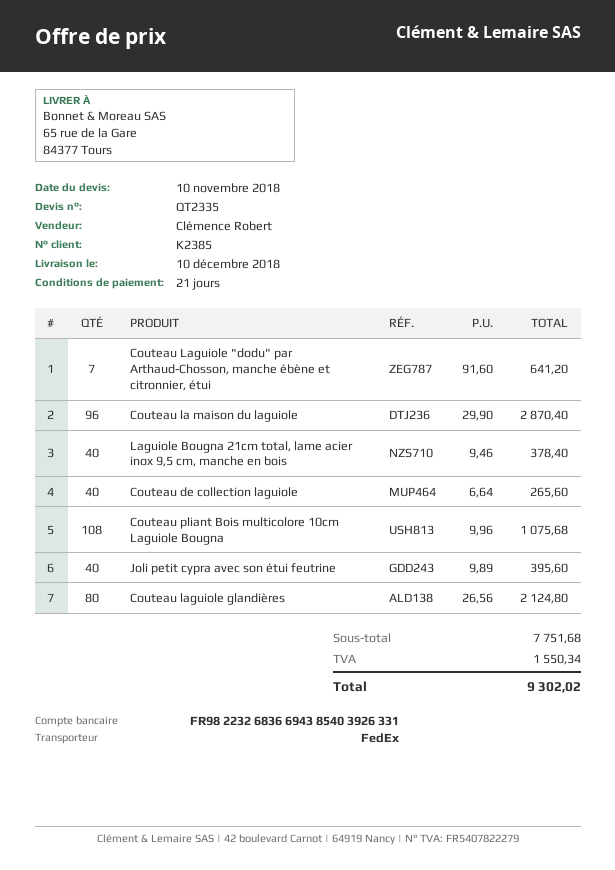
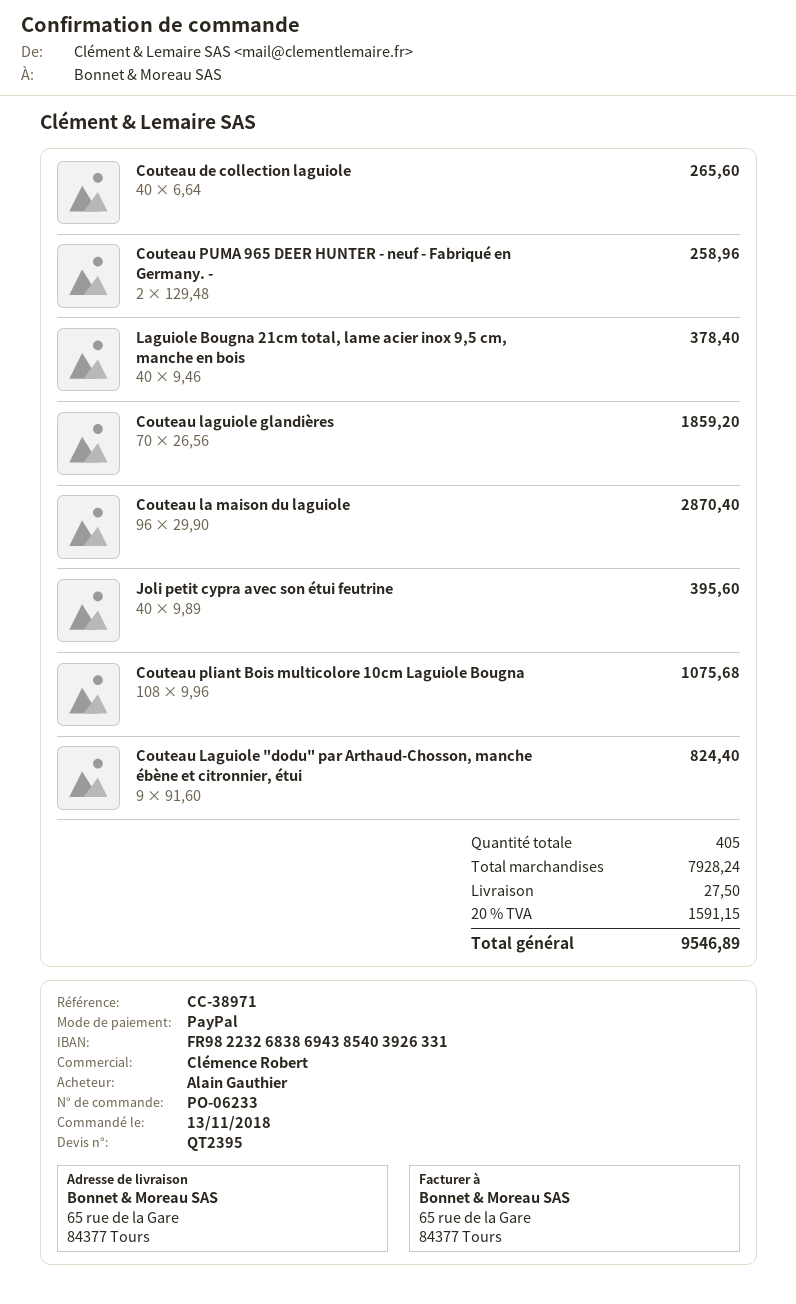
quote number: QT2335 -> QT2395
bank account: FR9822326836694385403926331 -> FR9822326838694385403926331
Couteau Laguiole "dodu" par Arthaud-Chosson, manche ébène et citronnier, étui: 7 x 91.60 = 641.20 -> 9 x 91.60 = 824.40
Couteau laguiole glandières: 80 x 26.56 = 2124.80 -> 70 x 26.56 = 1859.20
Couteau PUMA 965 DEER HUNTER - neuf - Fabriqué en Germany. -: none -> 2 x 129.48 = 258.96
subtotal: 7751.68 -> 7928.24
shipping: none -> 27.50
tax: 1550.34 -> 1591.15
total: 9302.02 -> 9546.89

